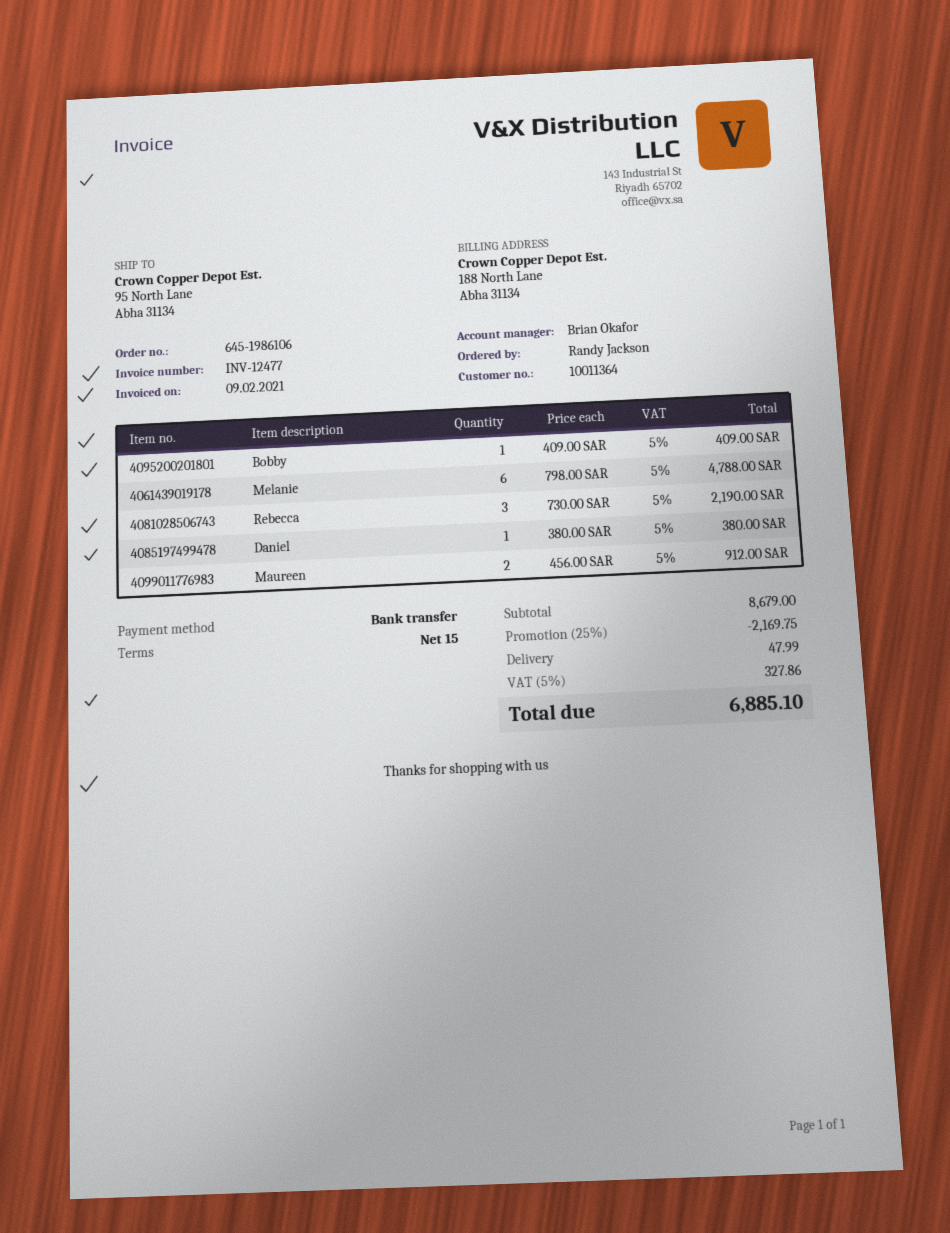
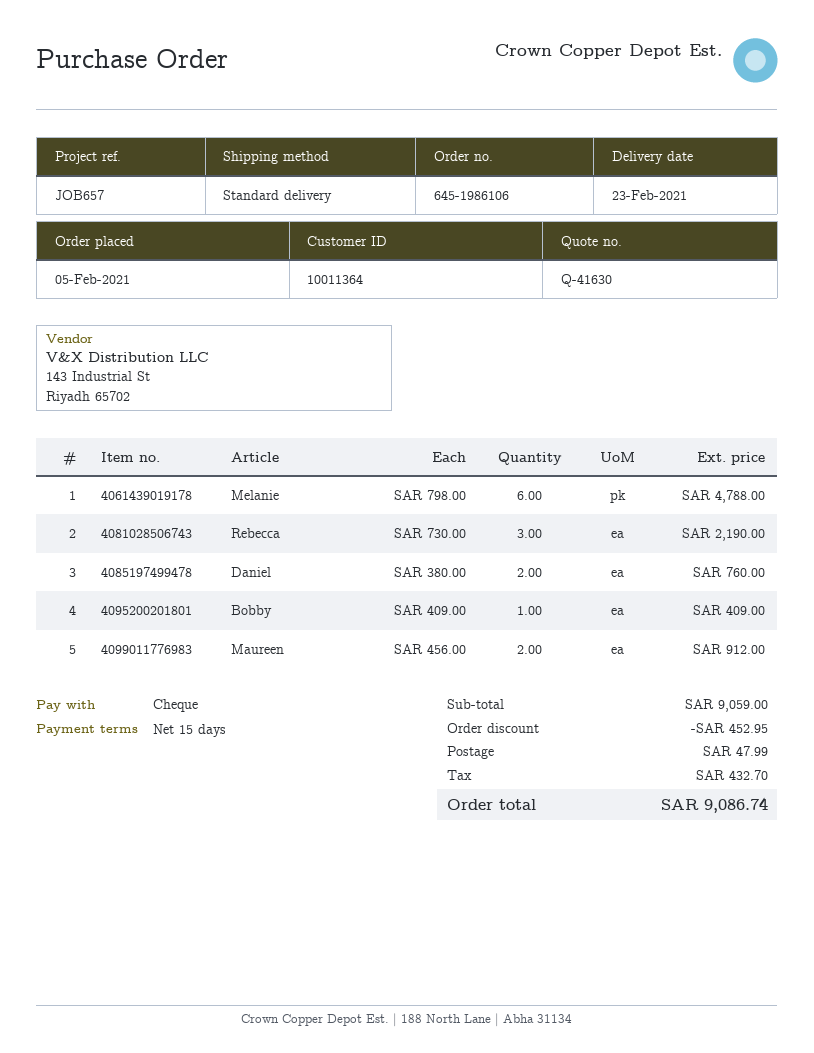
payment method: bank transfer -> cheque
Daniel: 1 x 380.00 = 380.00 -> 2 x 380.00 = 760.00
subtotal: 8679.00 -> 9059.00
discount: 2169.75 -> 452.95
tax: 327.86 -> 432.70
total: 6885.10 -> 9086.74

